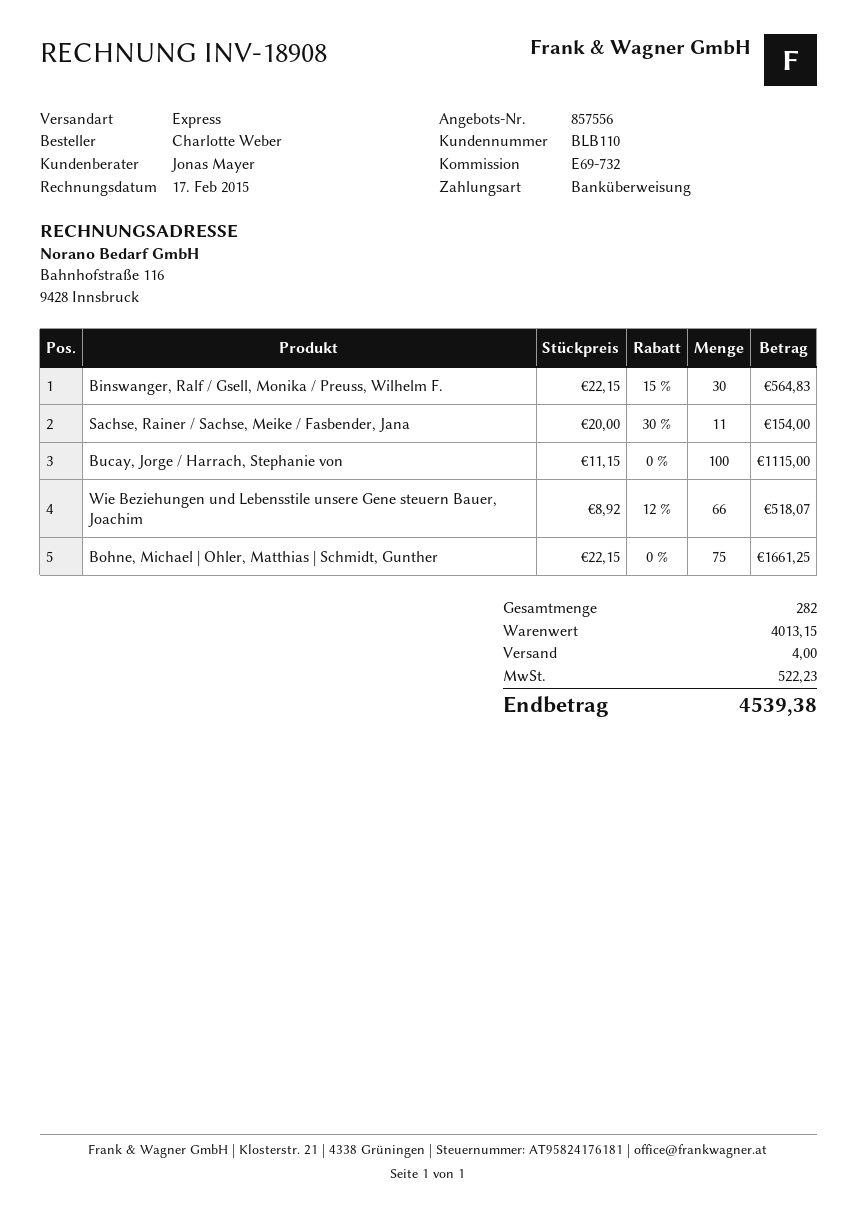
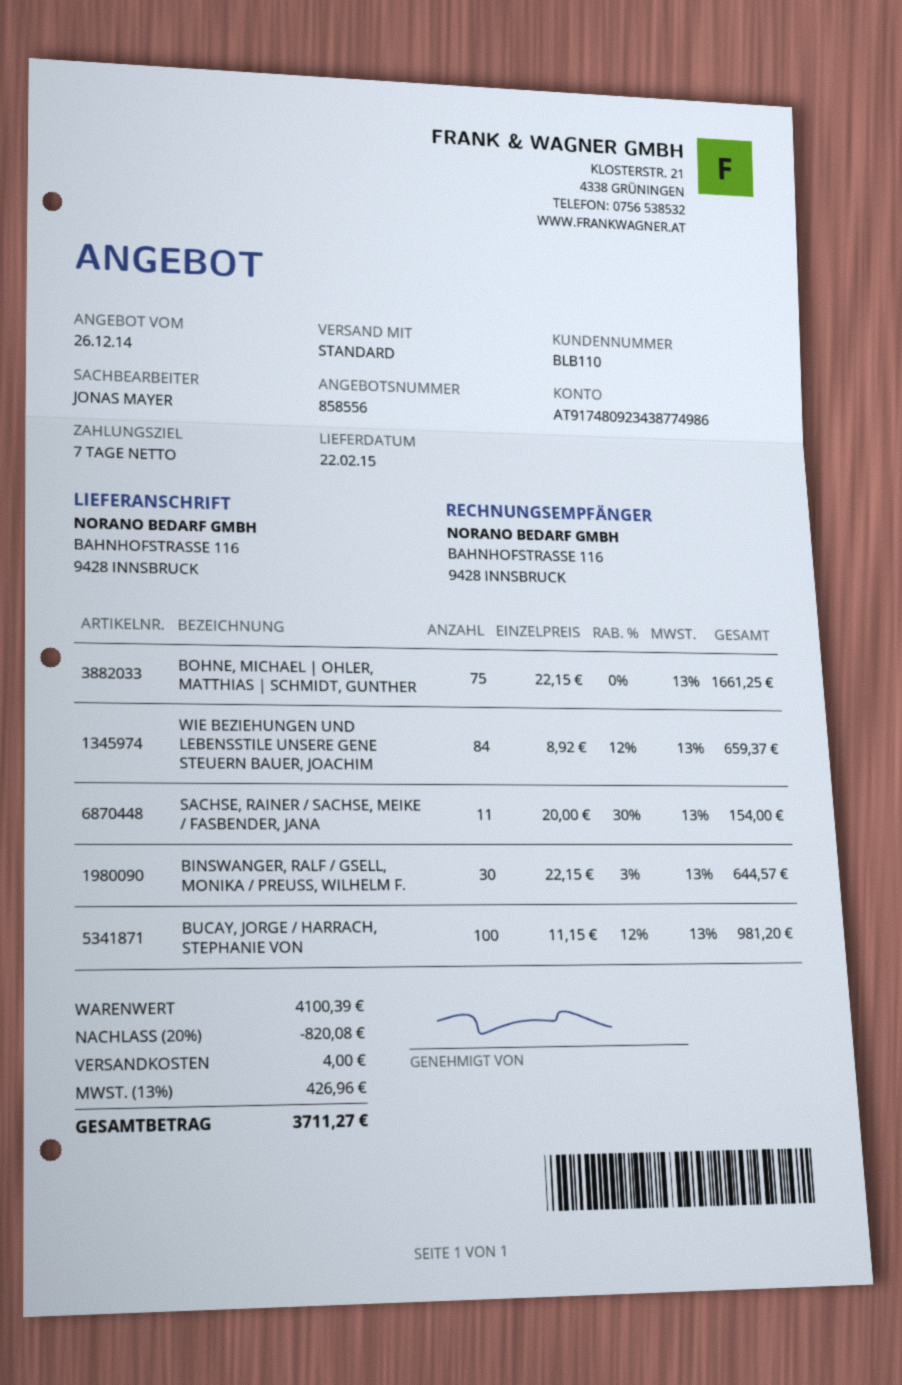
quote number: 857556 -> 858556
shipping method: express -> standard
Binswanger, Ralf / Gsell, Monika / Preuss, Wilhelm F.: 30 x 22.15 - 15% = 564.83 -> 30 x 22.15 - 3% = 644.57
Bucay, Jorge / Harrach, Stephanie von: 100 x 11.15 = 1115.00 -> 100 x 11.15 - 12% = 981.20
Wie Beziehungen und Lebensstile unsere Gene steuern Bauer, Joachim: 66 x 8.92 - 12% = 518.07 -> 84 x 8.92 - 12% = 659.37
subtotal: 4013.15 -> 4100.39
discount: none -> 20% = 820.08
tax: 522.23 -> 426.96
total: 4539.38 -> 3711.27

